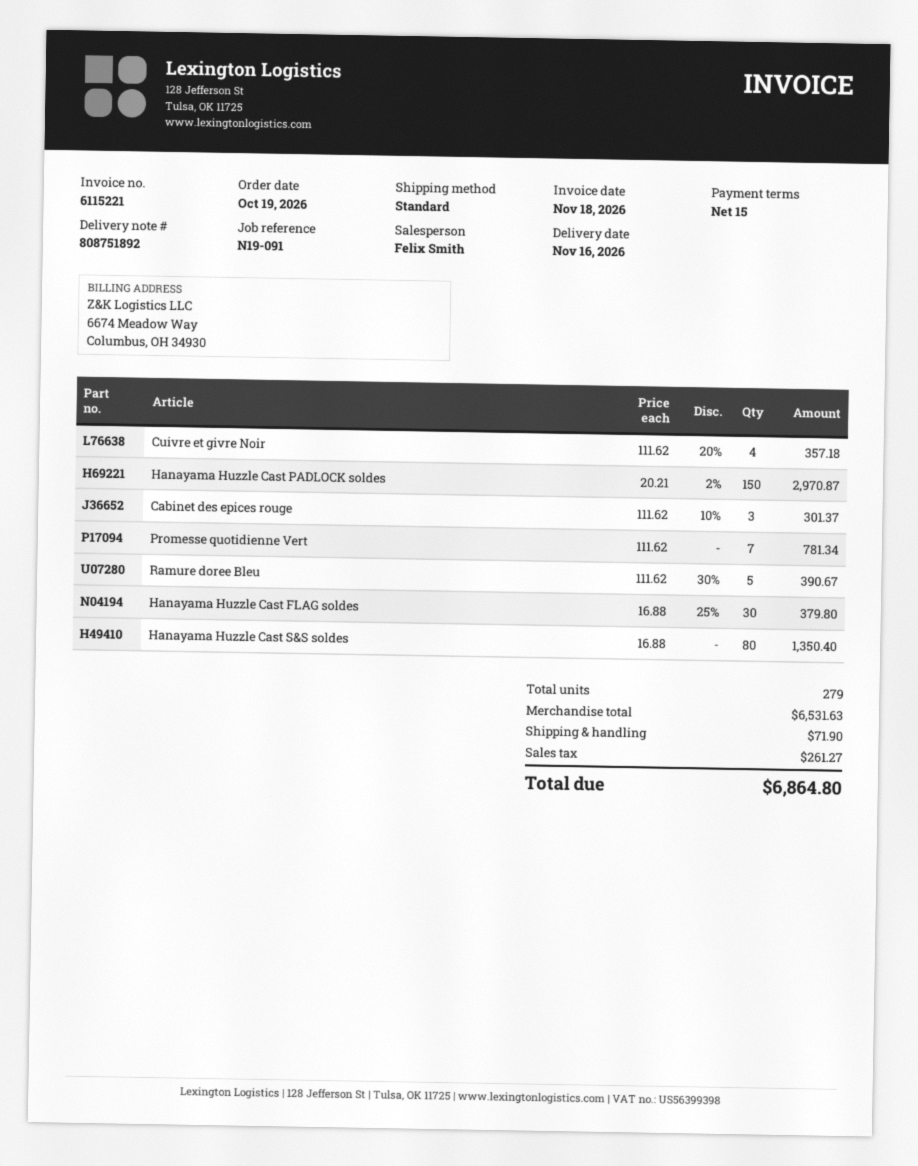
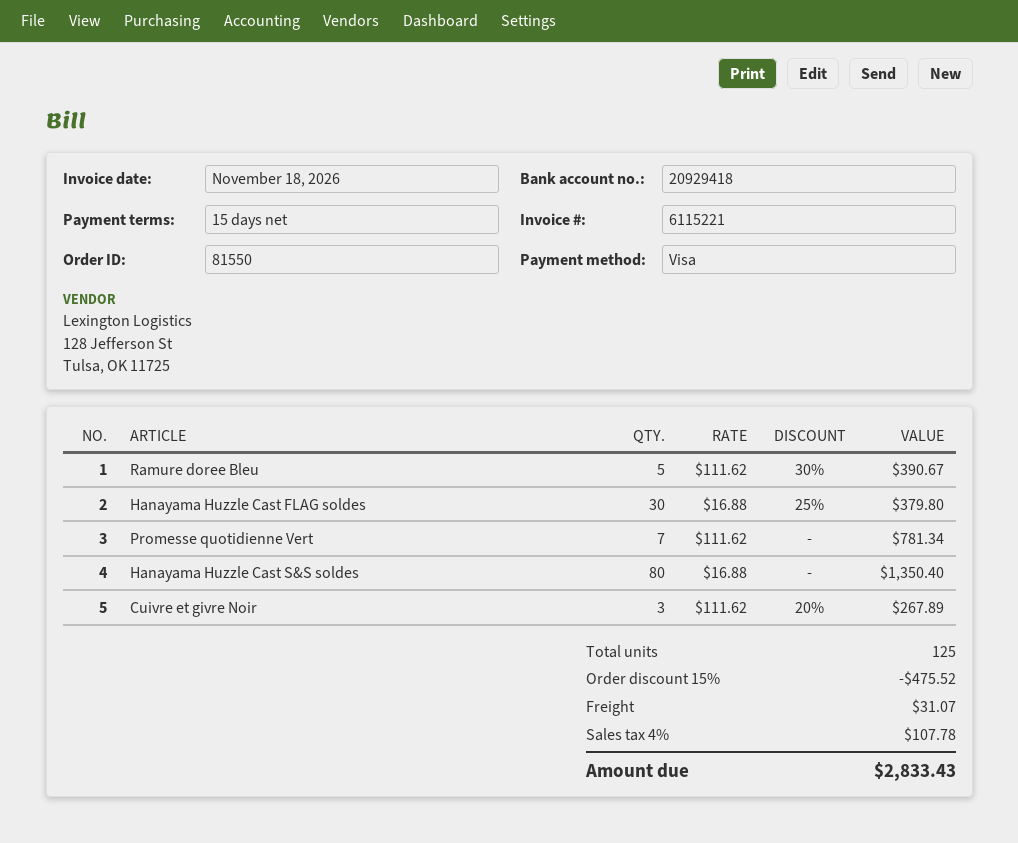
Cuivre et givre Noir: 4 x 111.62 - 20% = 357.18 -> 3 x 111.62 - 20% = 267.89
Hanayama Huzzle Cast PADLOCK soldes: 150 x 20.21 - 2% = 2970.87 -> none
Cabinet des epices rouge: 3 x 111.62 - 10% = 301.37 -> none
total quantity: 279 -> 125
discount: none -> 15% = 475.52
shipping: 71.90 -> 31.07
tax: 261.27 -> 107.78
total: 6864.80 -> 2833.43

